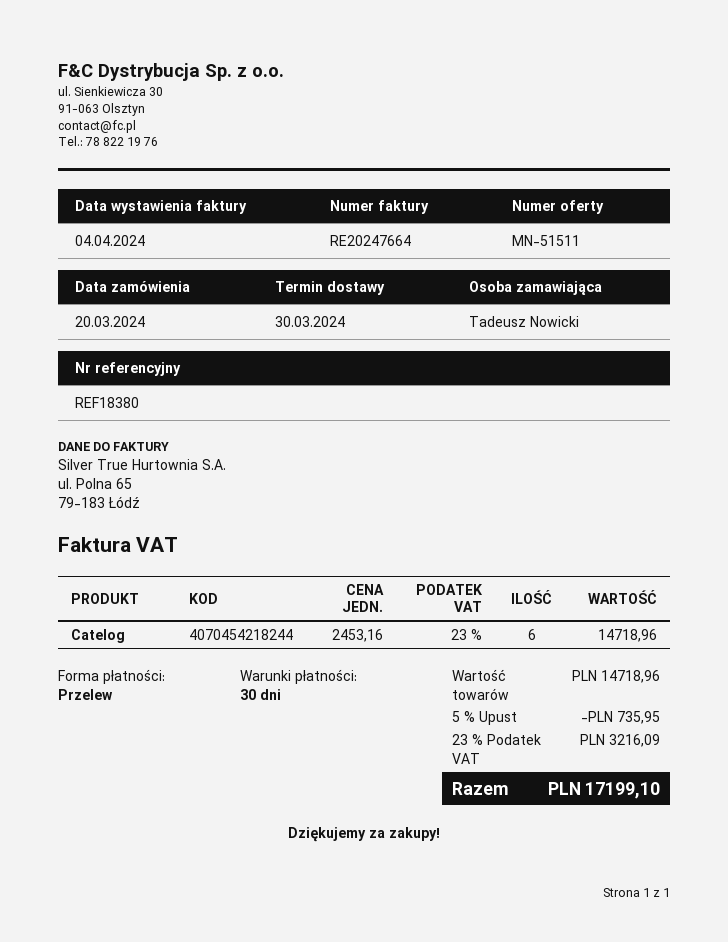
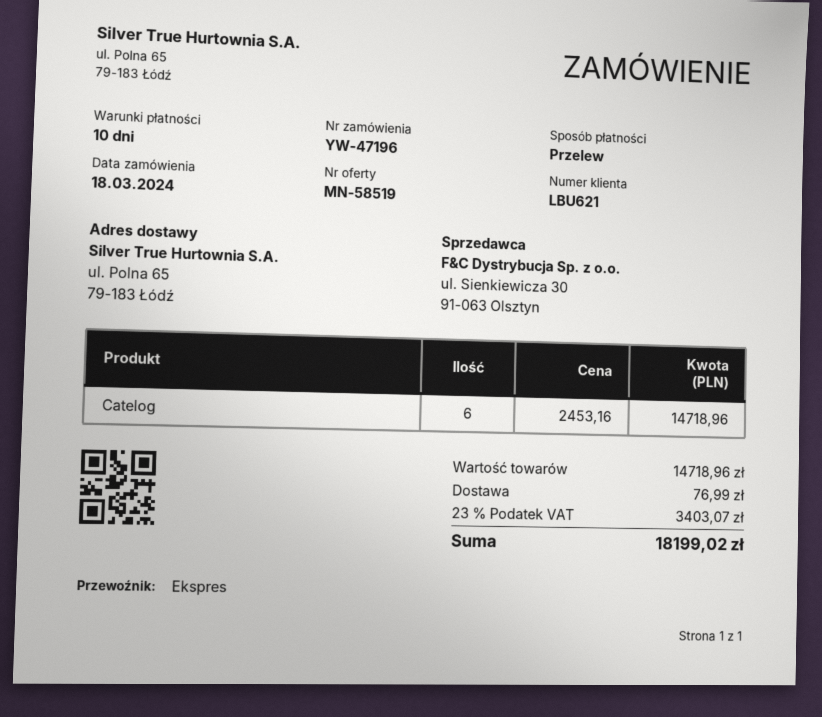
quote number: MN-51511 -> MN-58519
order date: 2024-03-20 -> 2024-03-18
payment terms: 30 days -> 10 days
discount: 5% = 735.95 -> none
shipping: none -> 76.99
tax: 23% = 3216.09 -> 23% = 3403.07
total: 17199.10 -> 18199.02

